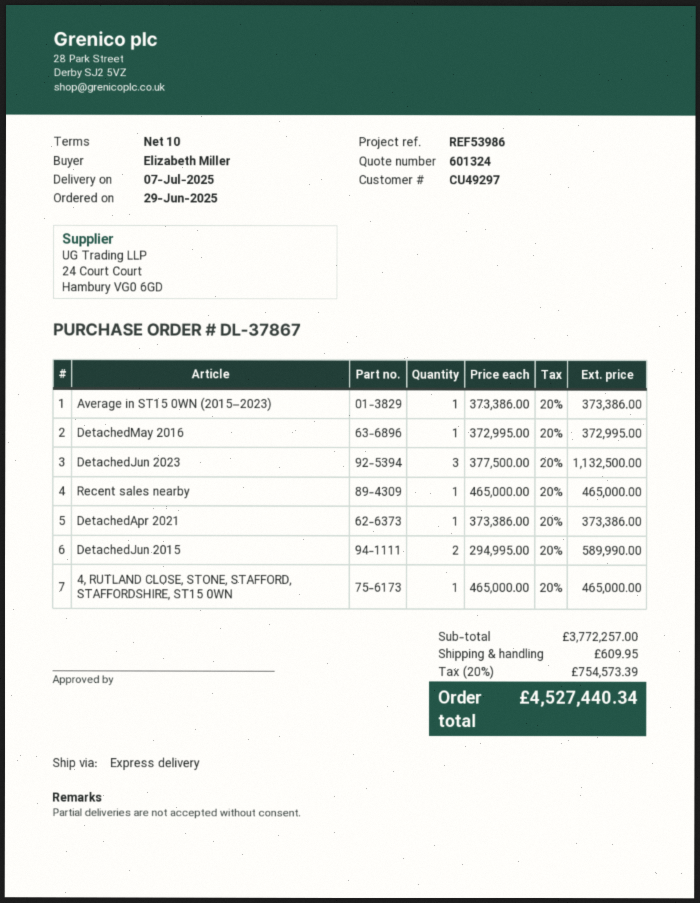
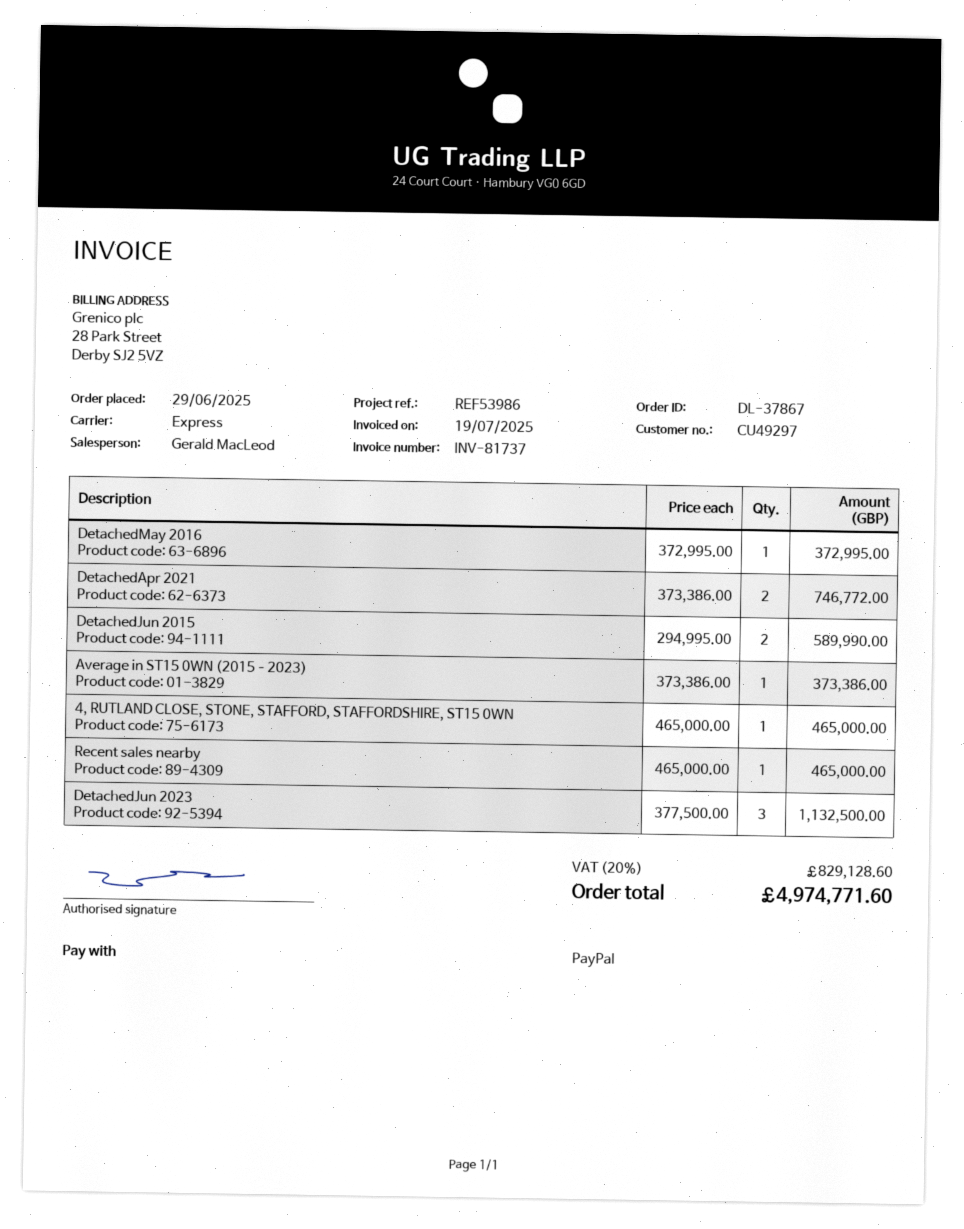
DetachedApr 2021: 1 x 373386.00 = 373386.00 -> 2 x 373386.00 = 746772.00
shipping: 609.95 -> none
tax: 20% = 754573.39 -> 20% = 829128.60
total: 4527440.34 -> 4974771.60

